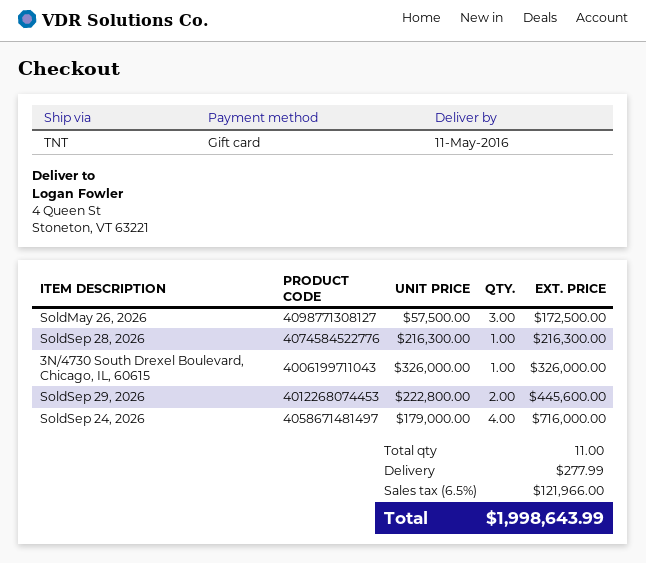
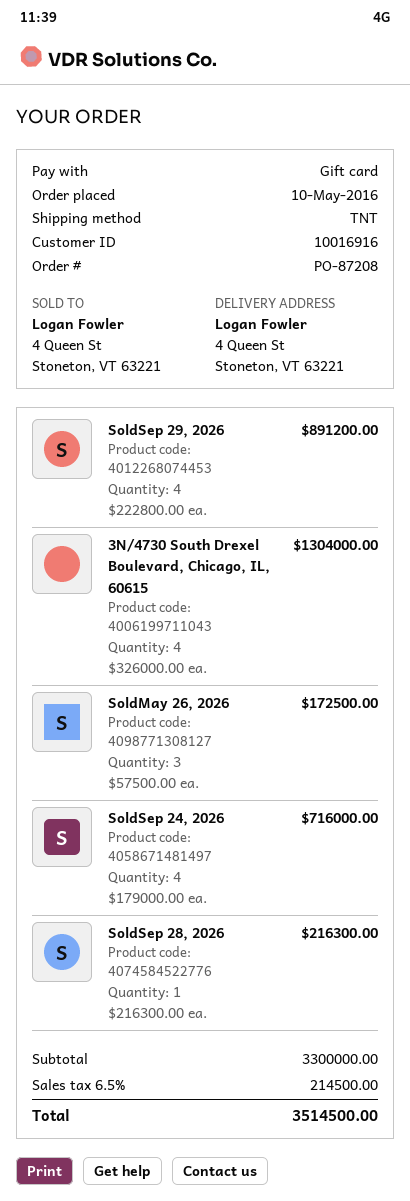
3N/4730 South Drexel Boulevard, Chicago, IL, 60615: 1 x 326000.00 = 326000.00 -> 4 x 326000.00 = 1304000.00
SoldSep 29, 2026: 2 x 222800.00 = 445600.00 -> 4 x 222800.00 = 891200.00
shipping: 277.99 -> none
tax: 6.5% = 121966.00 -> 6.5% = 214500.00
total: 1998643.99 -> 3514500.00

